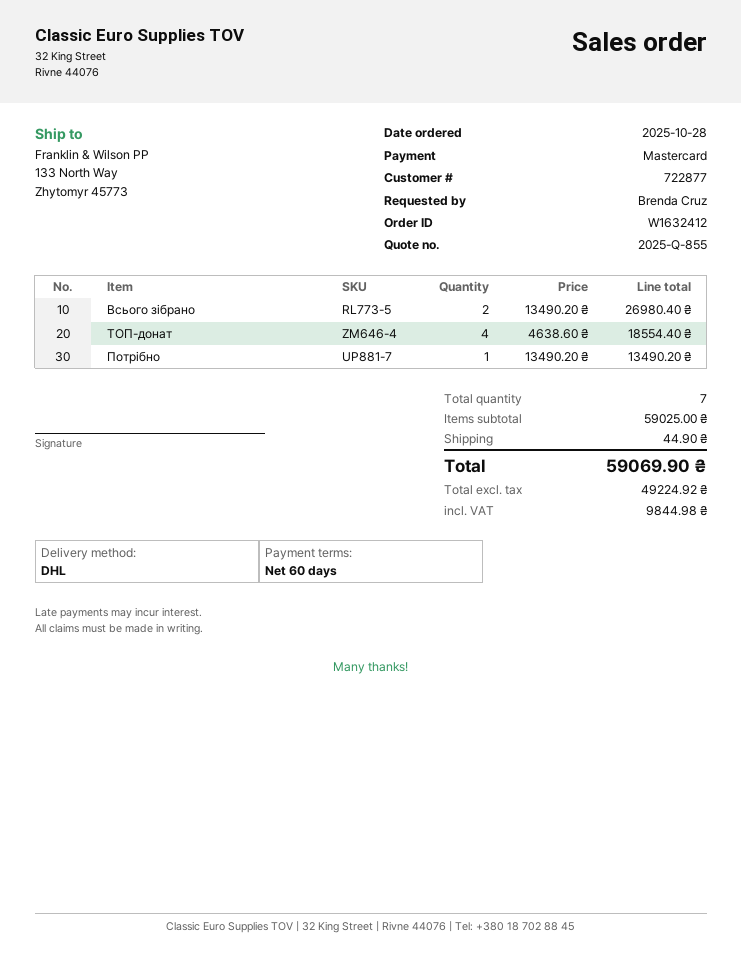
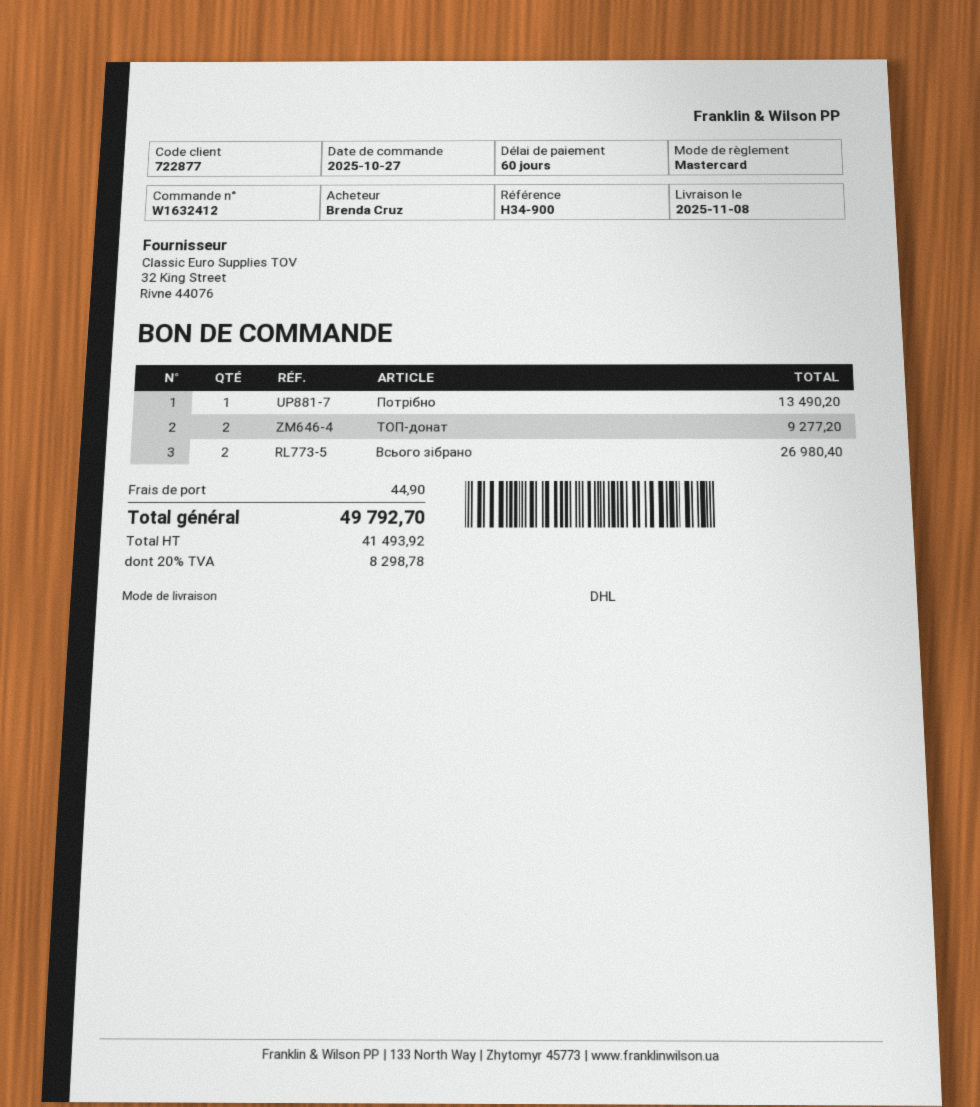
order date: 2025-10-28 -> 2025-10-27
ТОП-донат: 4 for 18554.40 -> 2 for 9277.20
net: 49224.92 -> 41493.92
tax: 9844.98 -> 8298.78
total: 59069.90 -> 49792.70

